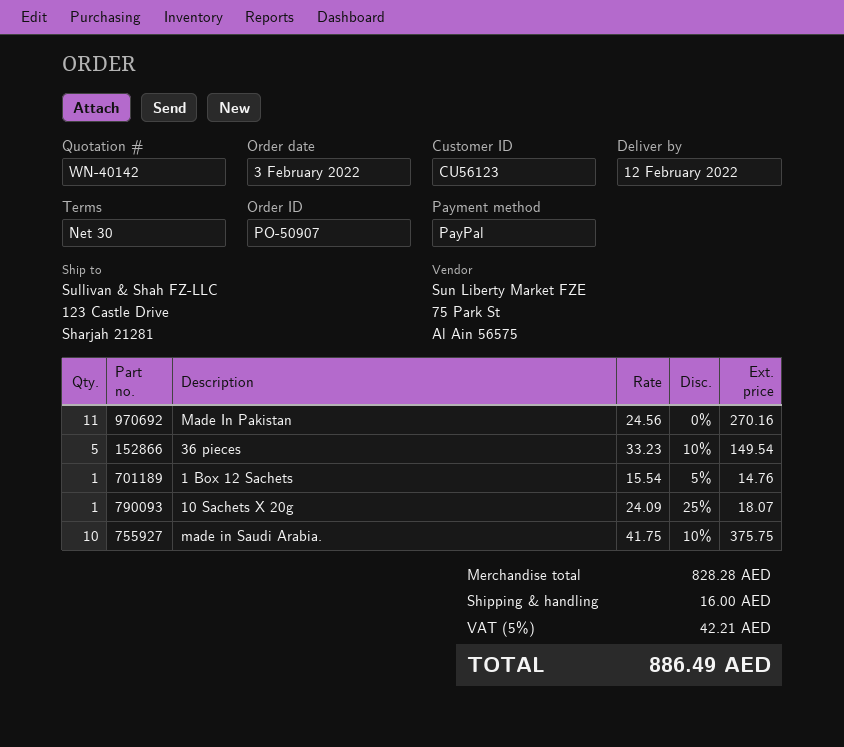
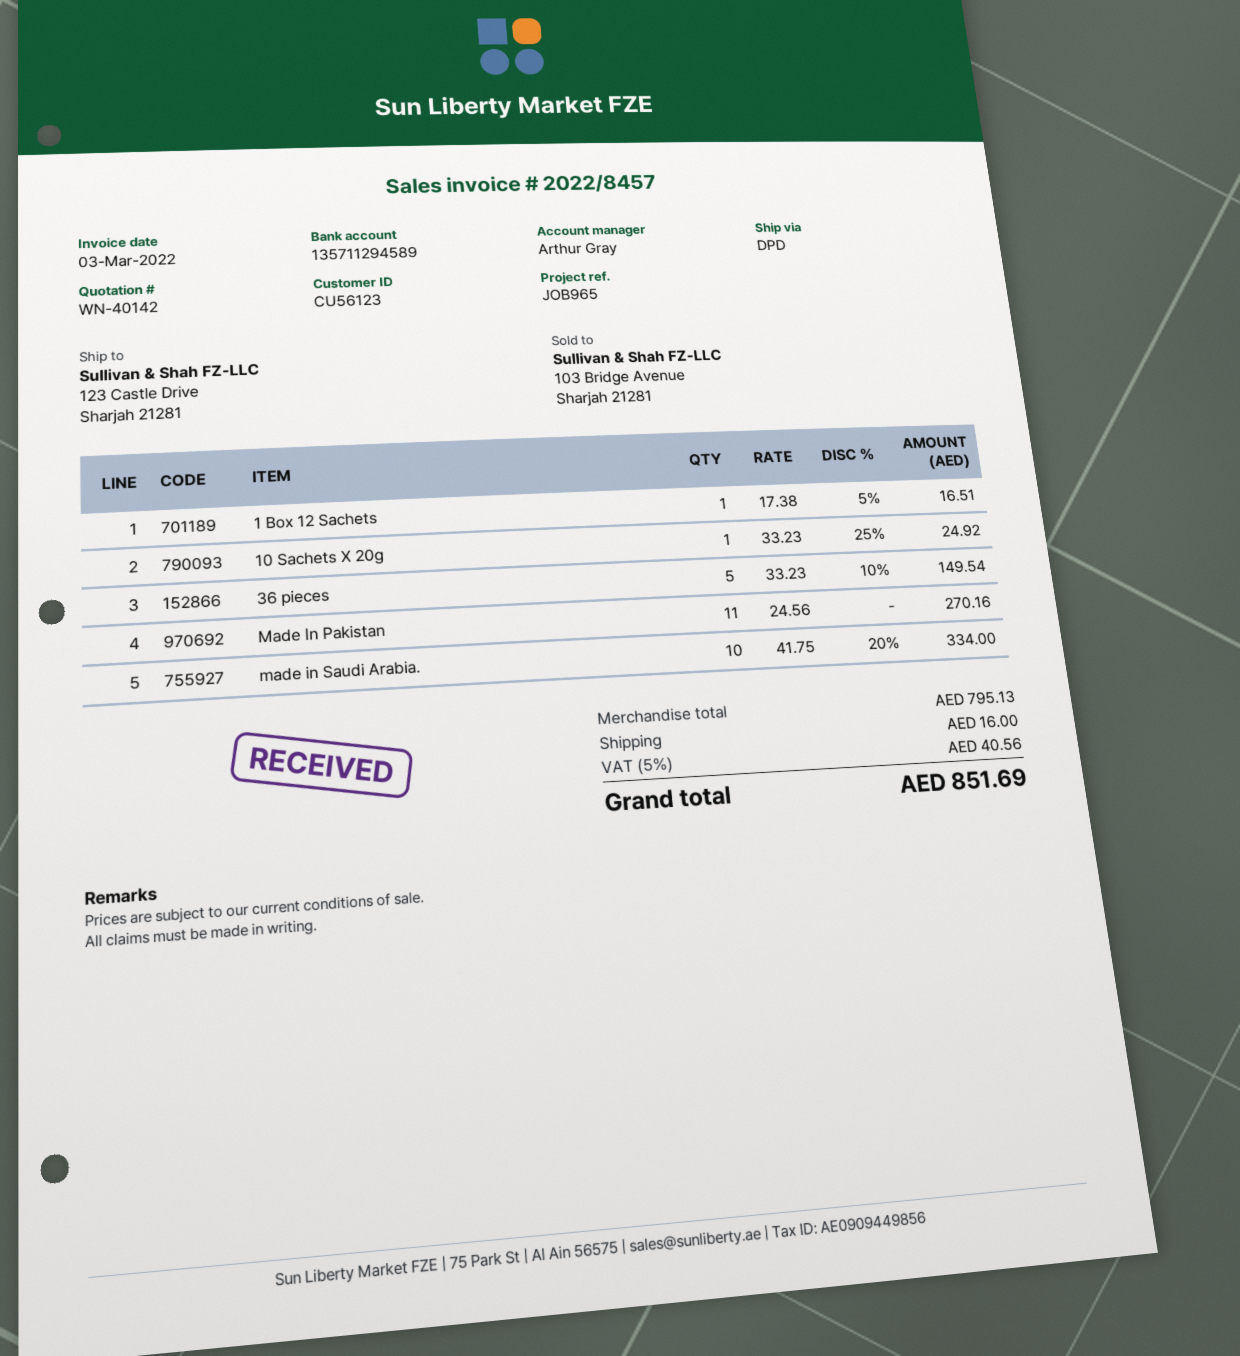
1 Box 12 Sachets: 1 x 15.54 - 5% = 14.76 -> 1 x 17.38 - 5% = 16.51
10 Sachets X 20g: 1 x 24.09 - 25% = 18.07 -> 1 x 33.23 - 25% = 24.92
made in Saudi Arabia.: 10 x 41.75 - 10% = 375.75 -> 10 x 41.75 - 20% = 334.00
subtotal: 828.28 -> 795.13
tax: 5% = 42.21 -> 5% = 40.56
total: 886.49 -> 851.69

